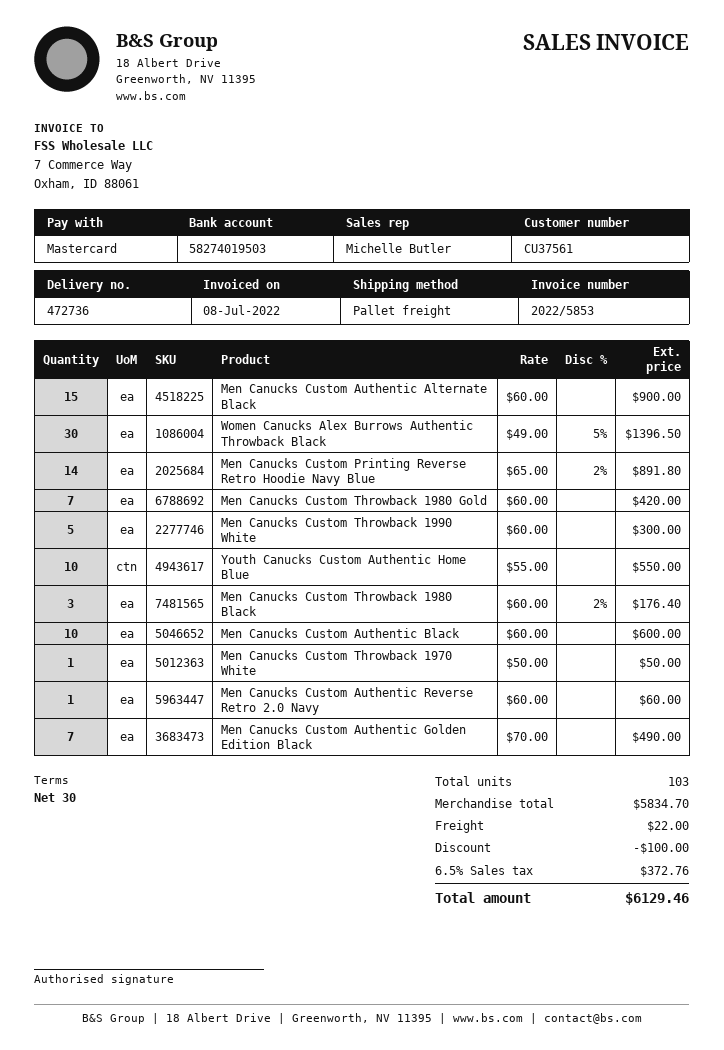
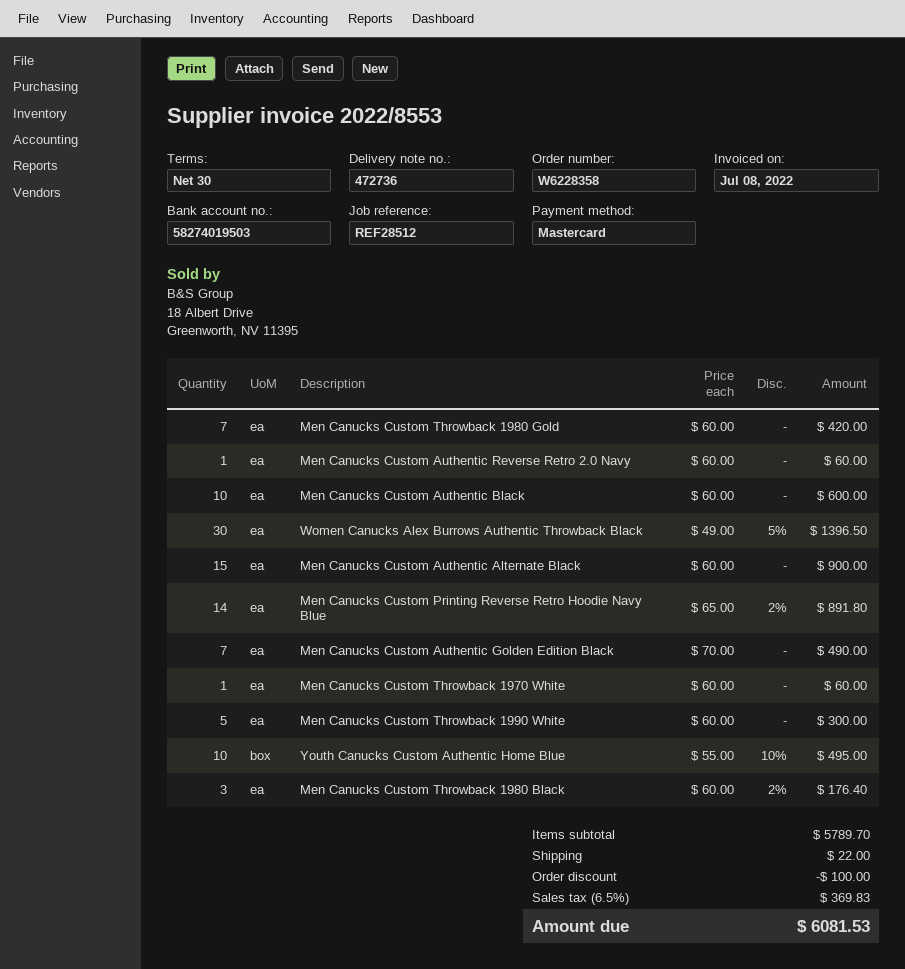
invoice number: 2022/5853 -> 2022/8553
Youth Canucks Custom Authentic Home Blue: 10 x 55.00 = 550.00 -> 10 x 55.00 - 10% = 495.00
Men Canucks Custom Throwback 1970 White: 1 x 50.00 = 50.00 -> 1 x 60.00 = 60.00
subtotal: 5834.70 -> 5789.70
tax: 6.5% = 372.76 -> 6.5% = 369.83
total: 6129.46 -> 6081.53

